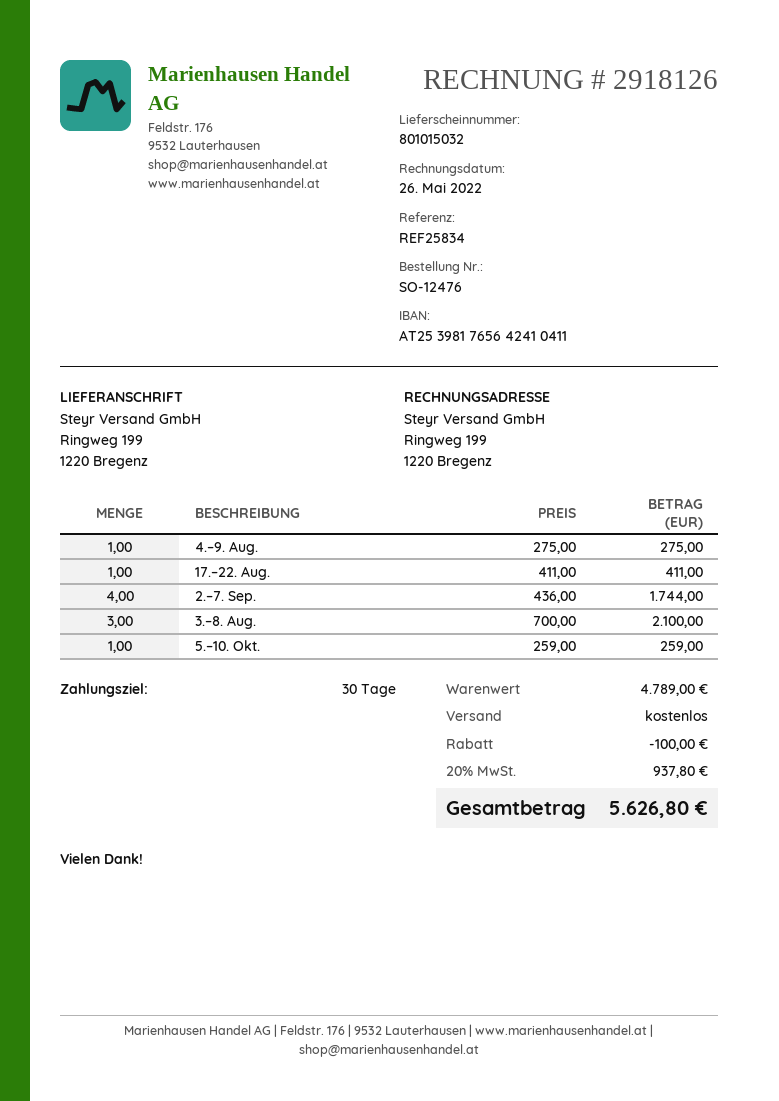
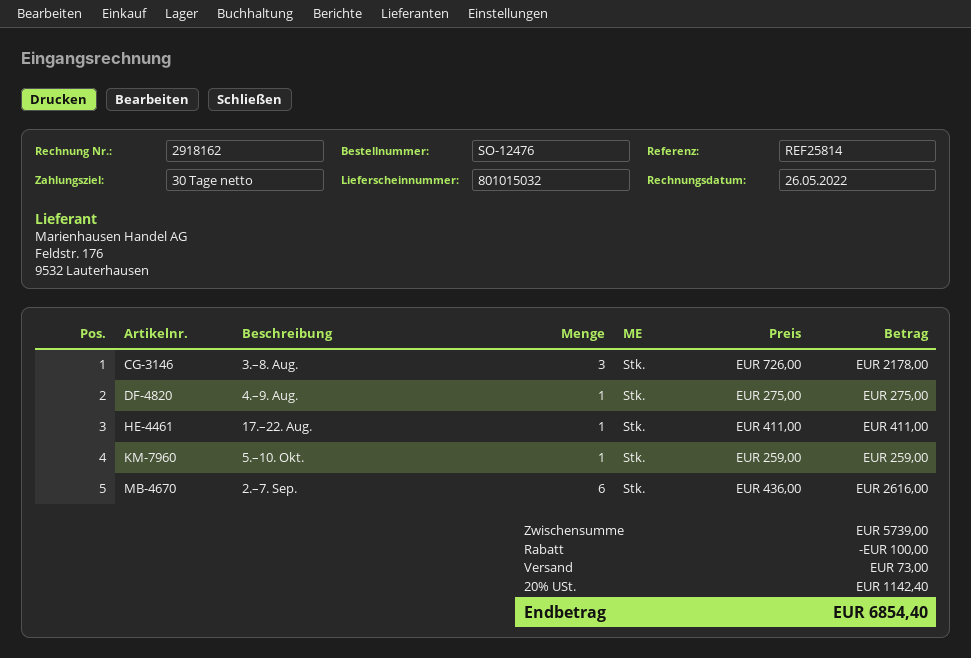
invoice number: 2918126 -> 2918162
reference: REF25834 -> REF25814
2.–7. Sep.: 4 x 436.00 = 1744.00 -> 6 x 436.00 = 2616.00
3.–8. Aug.: 3 x 700.00 = 2100.00 -> 3 x 726.00 = 2178.00
subtotal: 4789.00 -> 5739.00
shipping: 0.00 -> 73.00
tax: 20% = 937.80 -> 20% = 1142.40
total: 5626.80 -> 6854.40

